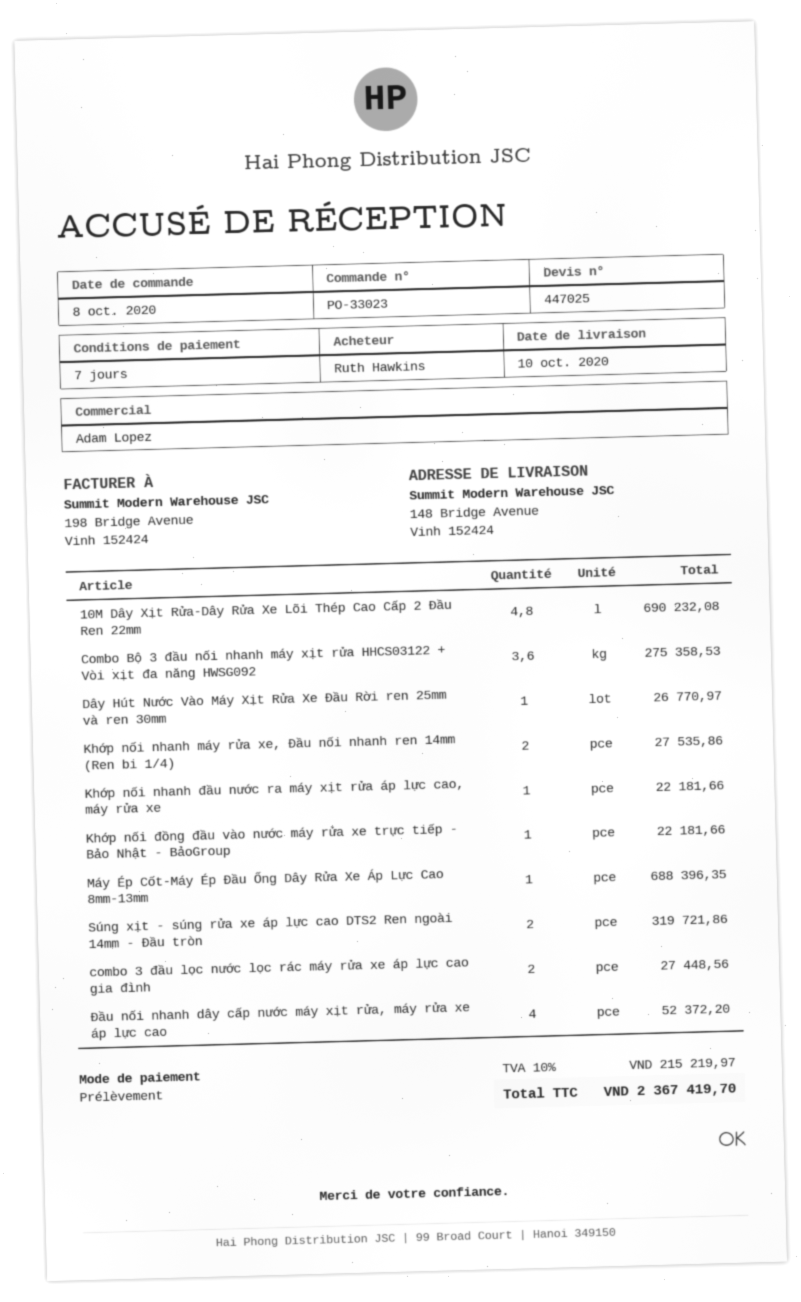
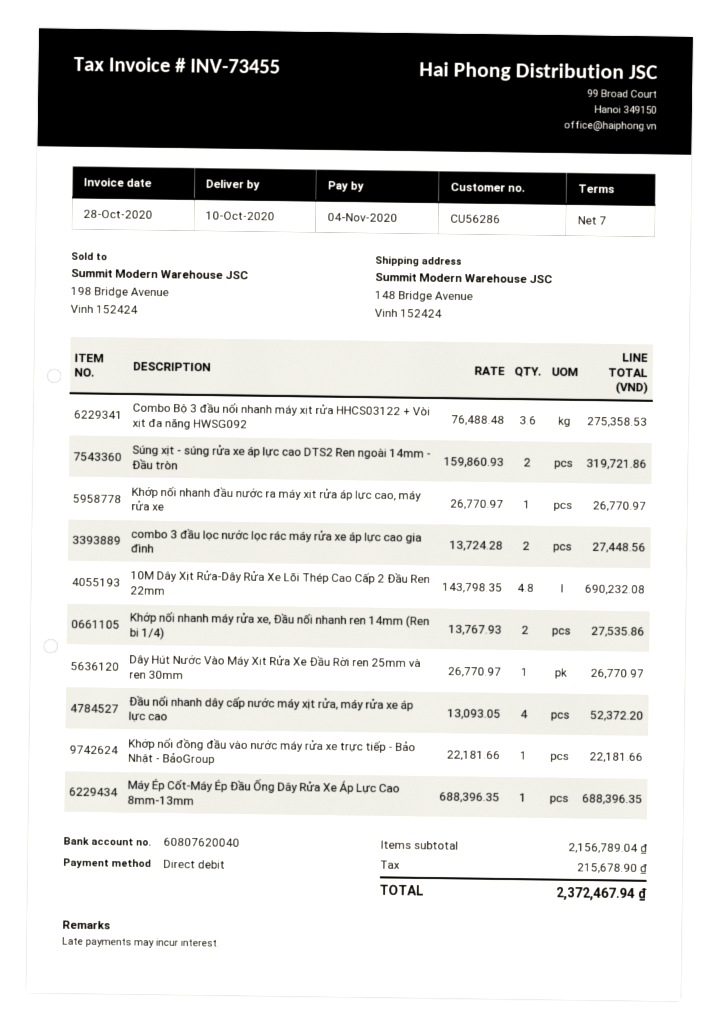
Khớp nối nhanh đầu nước ra máy xịt rửa áp lực cao, máy rửa xe: 1 for 22181.66 -> 1 for 26770.97
tax: 215219.97 -> 215678.90
total: 2367419.70 -> 2372467.94

